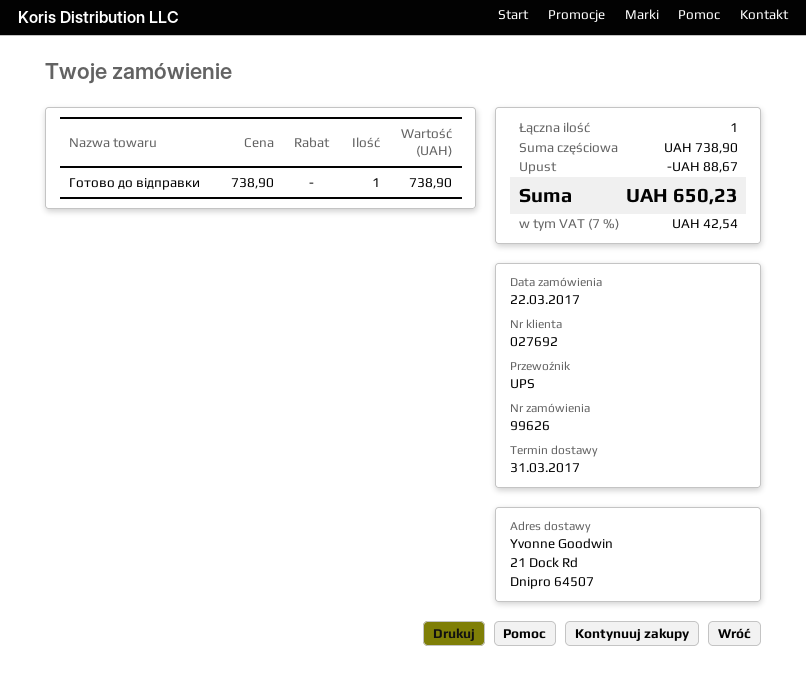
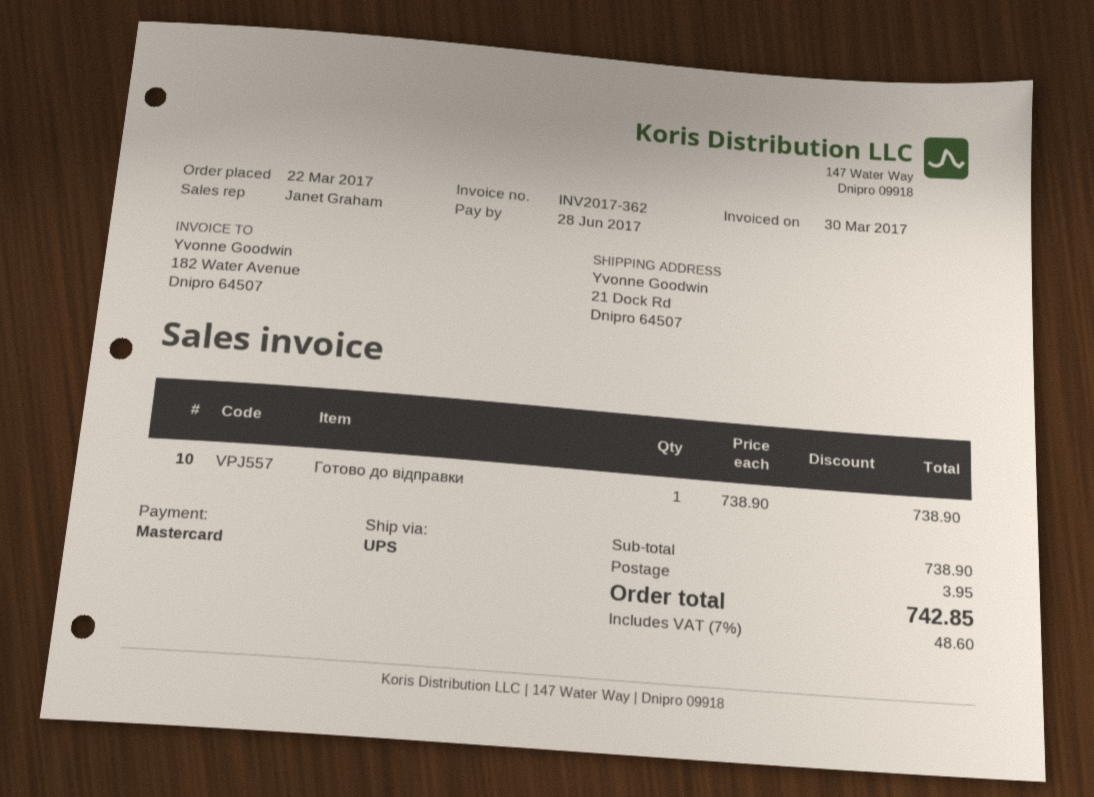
discount: 88.67 -> none
shipping: none -> 3.95
tax: 7% = 42.54 -> 7% = 48.60
total: 650.23 -> 742.85

